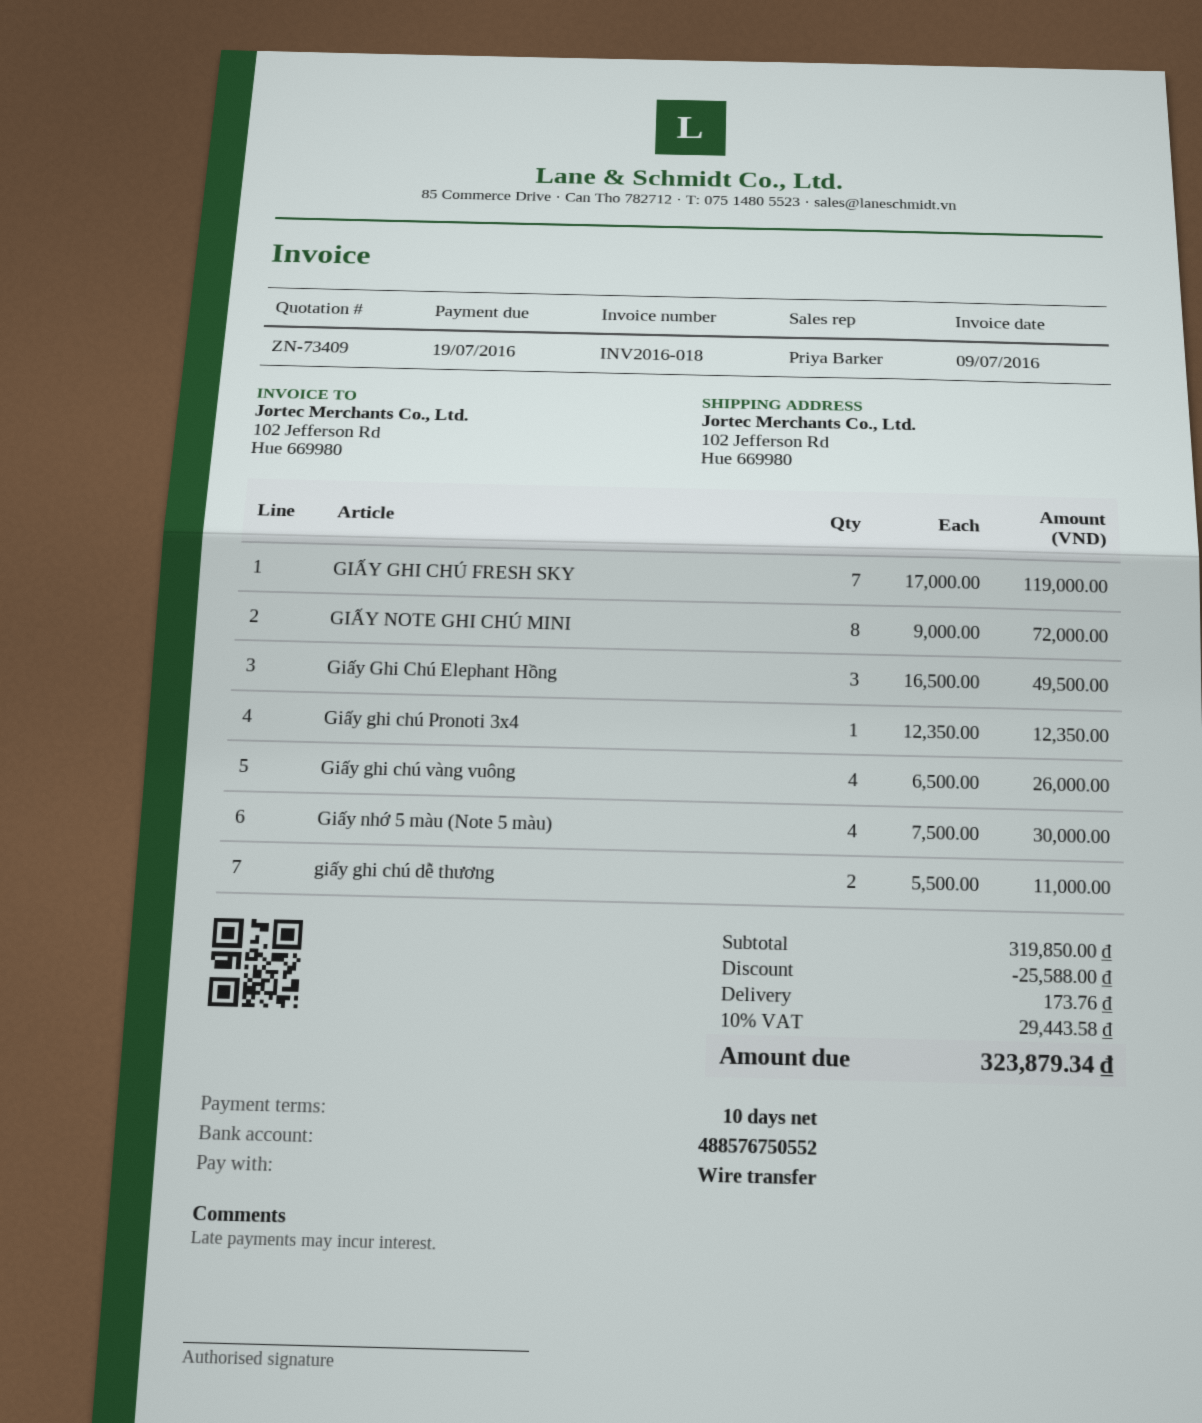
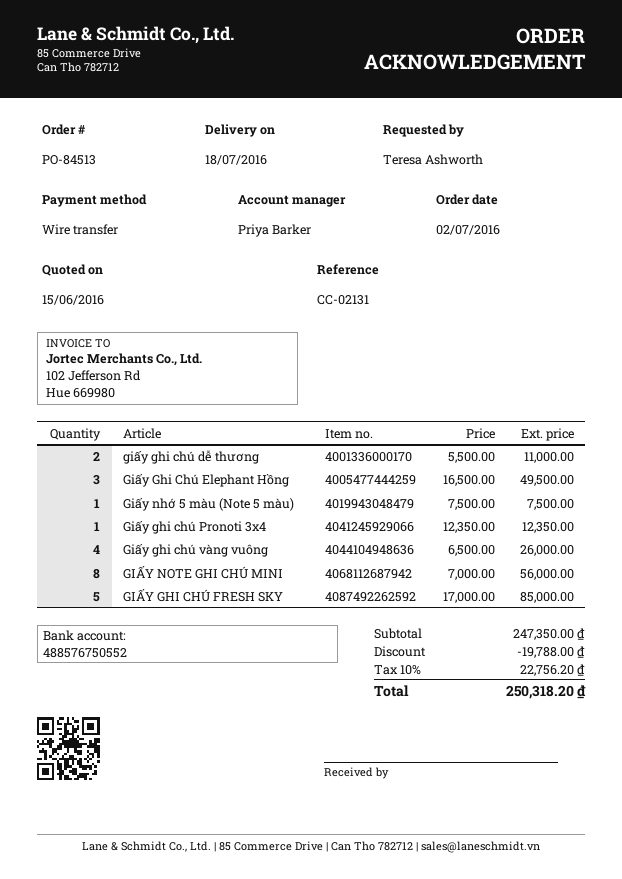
GIẤY GHI CHÚ FRESH SKY: 7 x 17000.00 = 119000.00 -> 5 x 17000.00 = 85000.00
GIẤY NOTE GHI CHÚ MINI: 8 x 9000.00 = 72000.00 -> 8 x 7000.00 = 56000.00
Giấy nhớ 5 màu (Note 5 màu): 4 x 7500.00 = 30000.00 -> 1 x 7500.00 = 7500.00
subtotal: 319850.00 -> 247350.00
discount: 25588.00 -> 19788.00
shipping: 173.76 -> none
tax: 10% = 29443.58 -> 10% = 22756.20
total: 323879.34 -> 250318.20

